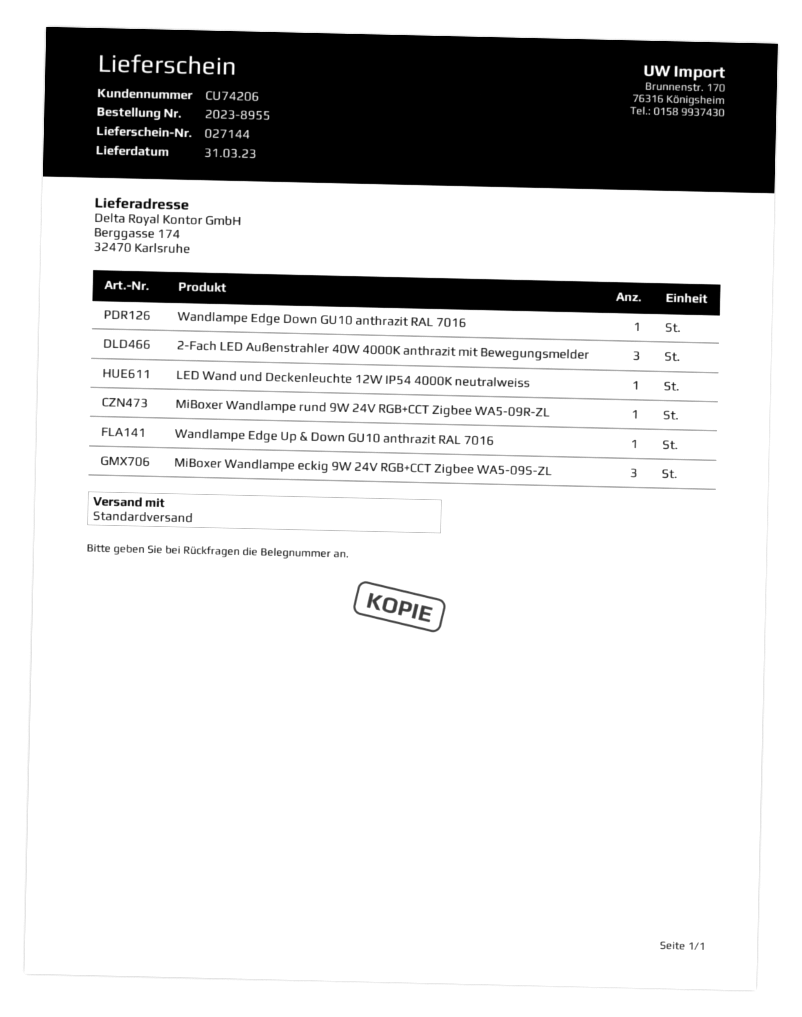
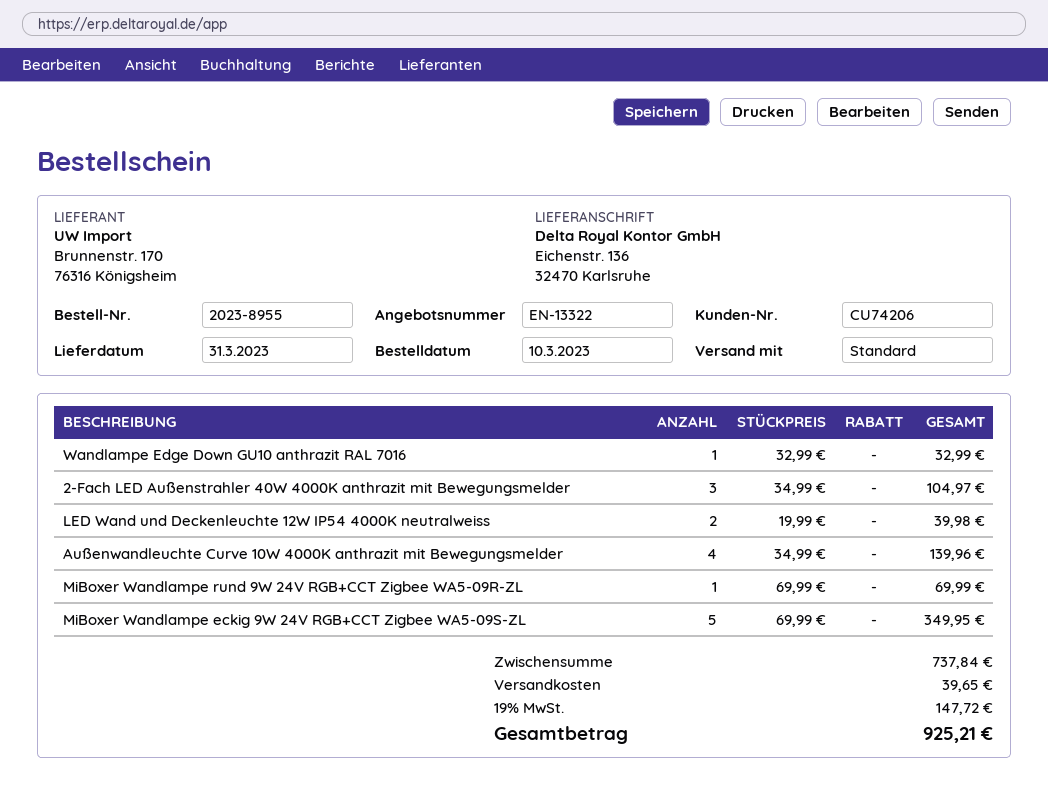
ship to: Berggasse 174, 32470 Karlsruhe -> Eichenstr. 136, 32470 Karlsruhe
LED Wand und Deckenleuchte 12W IP54 4000K neutralweiss: 1 -> 2
Wandlampe Edge Up & Down GU10 anthrazit RAL 7016: 1 -> none
MiBoxer Wandlampe eckig 9W 24V RGB+CCT Zigbee WA5-09S-ZL: 3 -> 5
Außenwandleuchte Curve 10W 4000K anthrazit mit Bewegungsmelder: none -> 4

